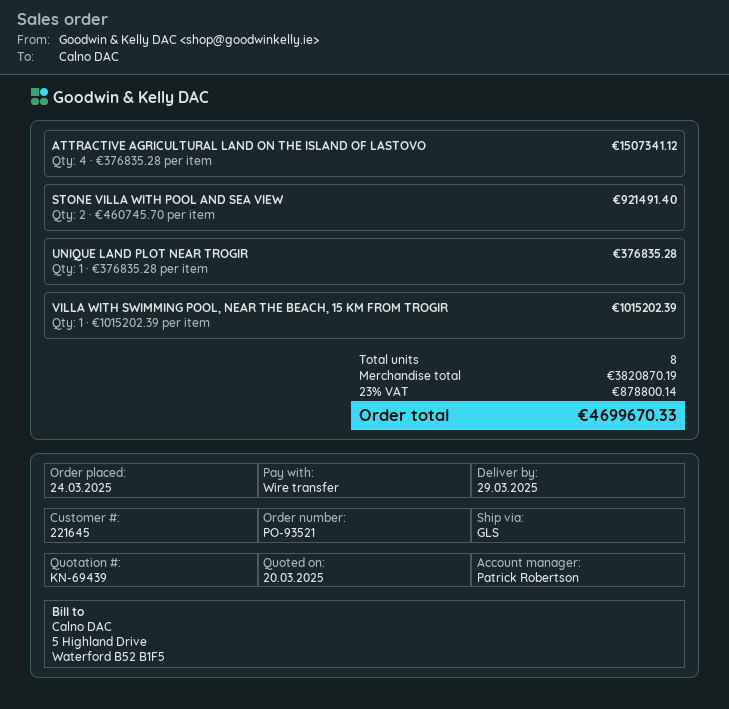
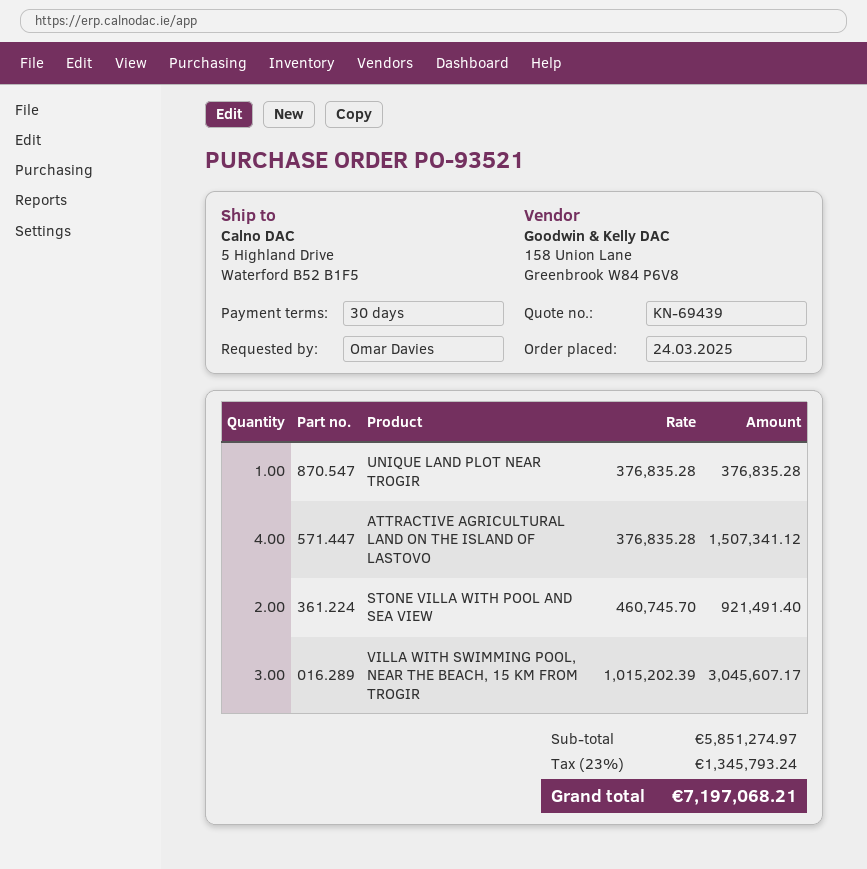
VILLA WITH SWIMMING POOL, NEAR THE BEACH, 15 KM FROM TROGIR: 1 x 1015202.39 = 1015202.39 -> 3 x 1015202.39 = 3045607.17
subtotal: 3820870.19 -> 5851274.97
tax: 23% = 878800.14 -> 23% = 1345793.24
total: 4699670.33 -> 7197068.21

